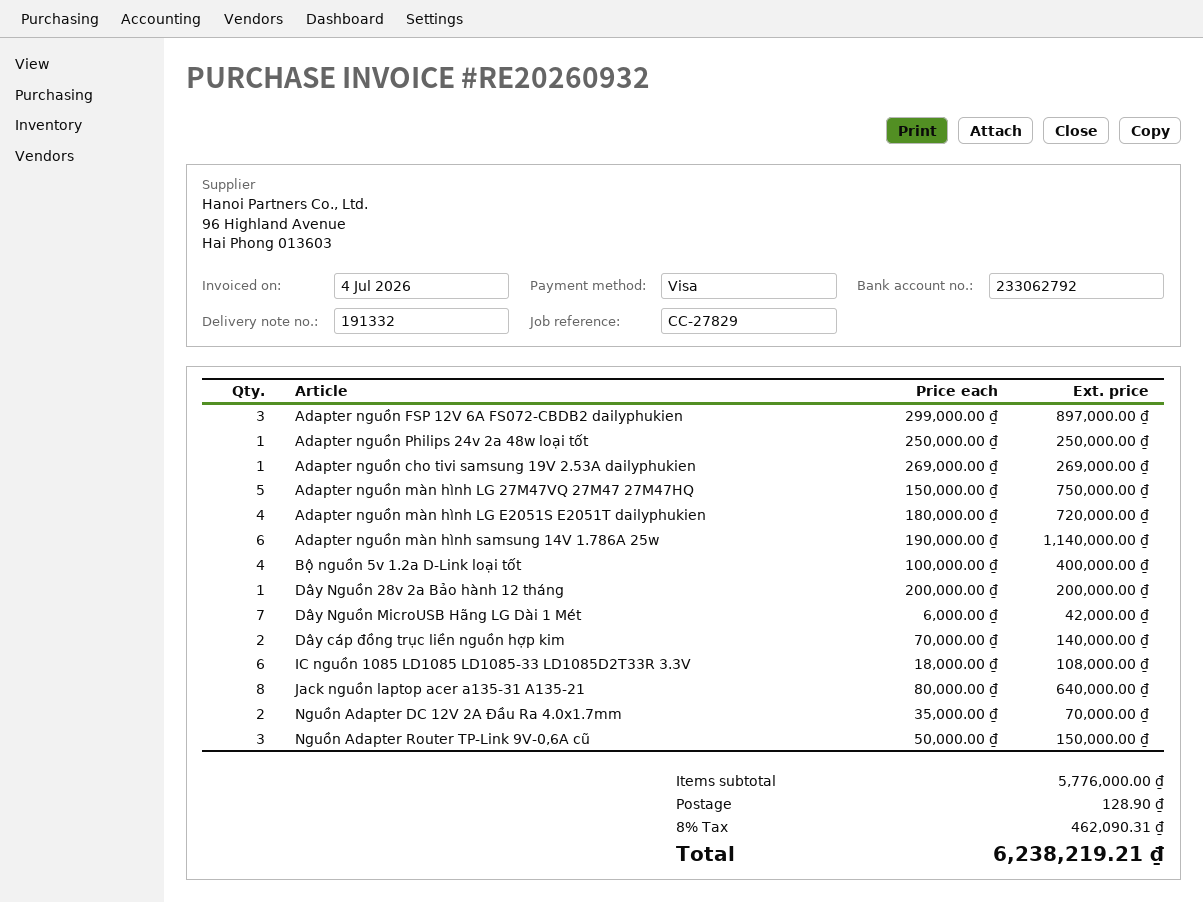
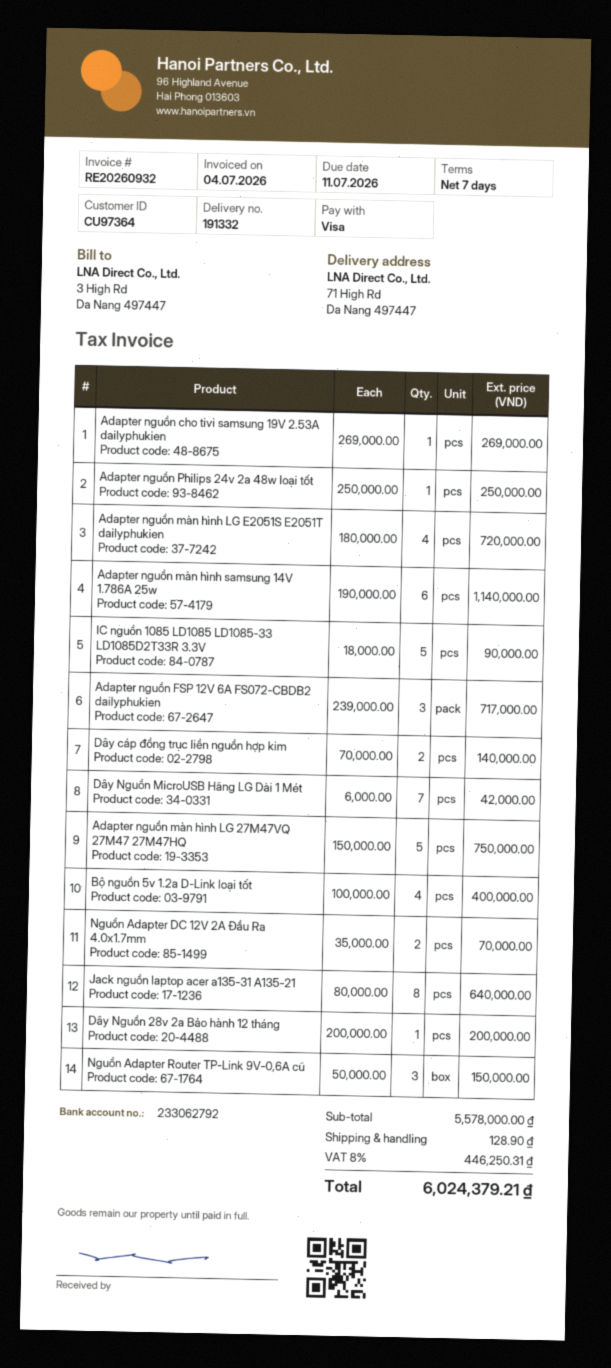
Adapter nguồn FSP 12V 6A FS072-CBDB2 dailyphukien: 3 x 299000.00 = 897000.00 -> 3 x 239000.00 = 717000.00
IC nguồn 1085 LD1085 LD1085-33 LD1085D2T33R 3.3V: 6 x 18000.00 = 108000.00 -> 5 x 18000.00 = 90000.00
subtotal: 5776000.00 -> 5578000.00
tax: 8% = 462090.31 -> 8% = 446250.31
total: 6238219.21 -> 6024379.21

